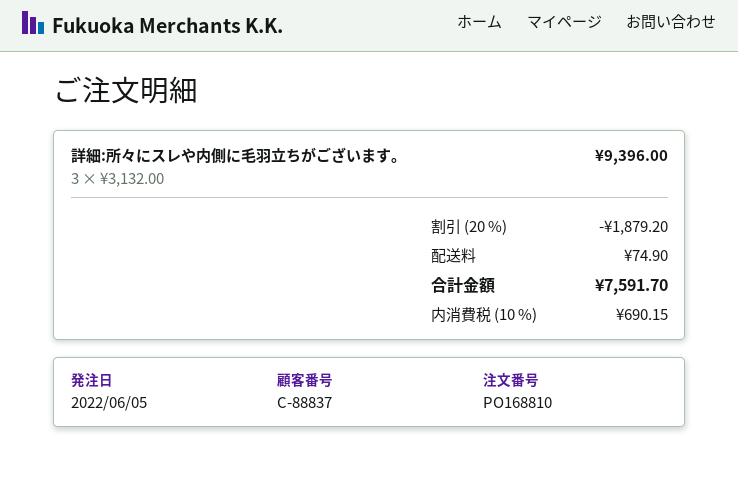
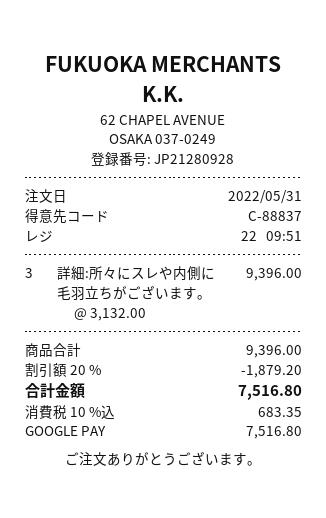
order date: 2022-06-05 -> 2022-05-31
shipping: 74.90 -> none
tax: 10% = 690.15 -> 10% = 683.35
total: 7591.70 -> 7516.80

